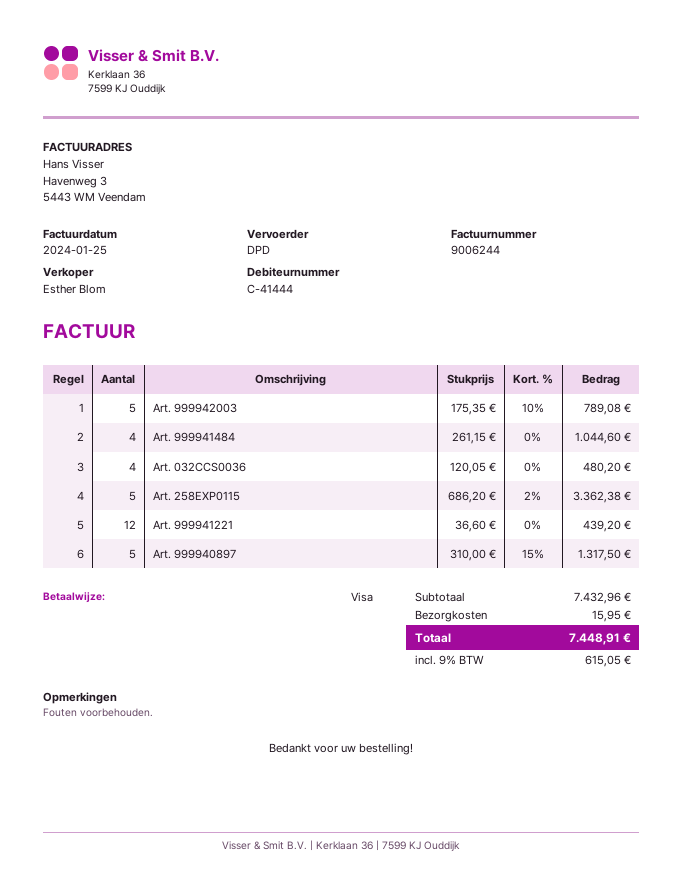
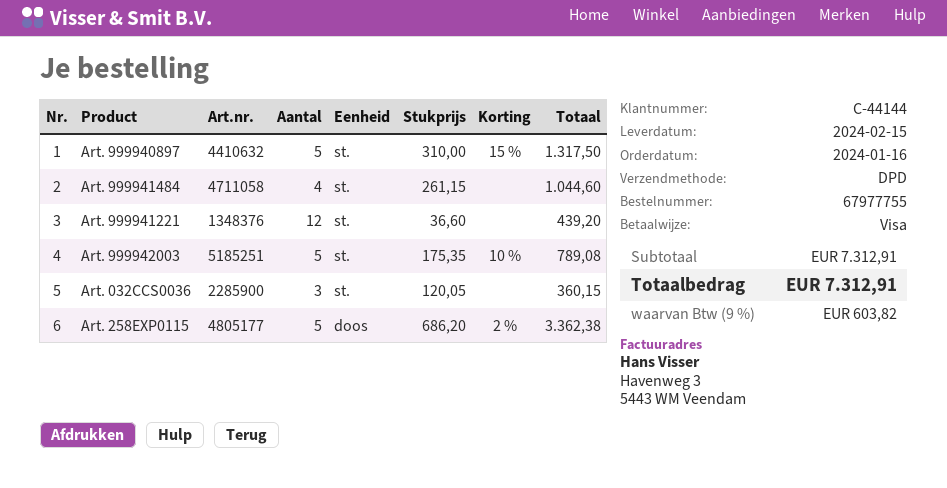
customer number: C-41444 -> C-44144
Art. 032CCS0036: 4 x 120.05 = 480.20 -> 3 x 120.05 = 360.15
subtotal: 7432.96 -> 7312.91
shipping: 15.95 -> none
tax: 9% = 615.05 -> 9% = 603.82
total: 7448.91 -> 7312.91

